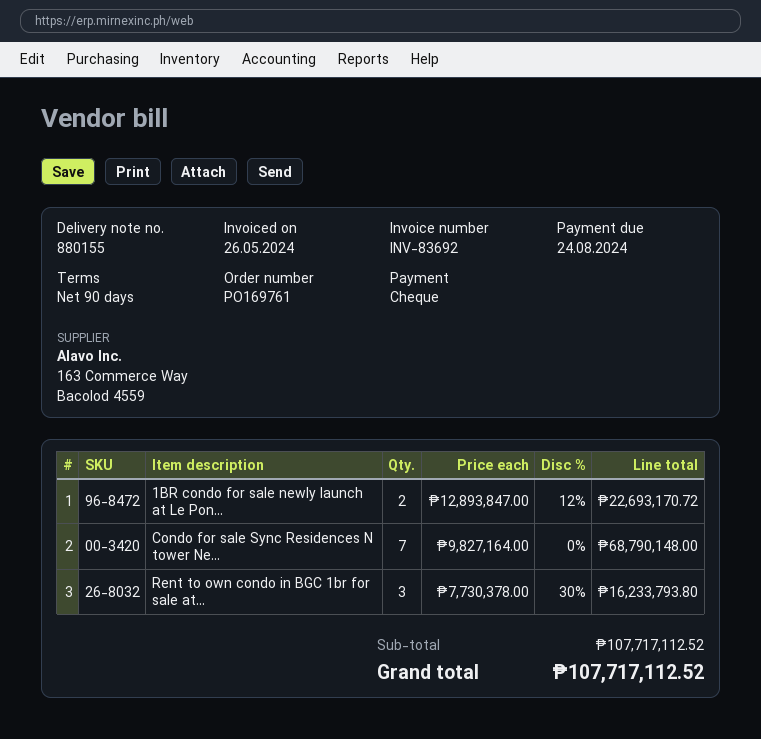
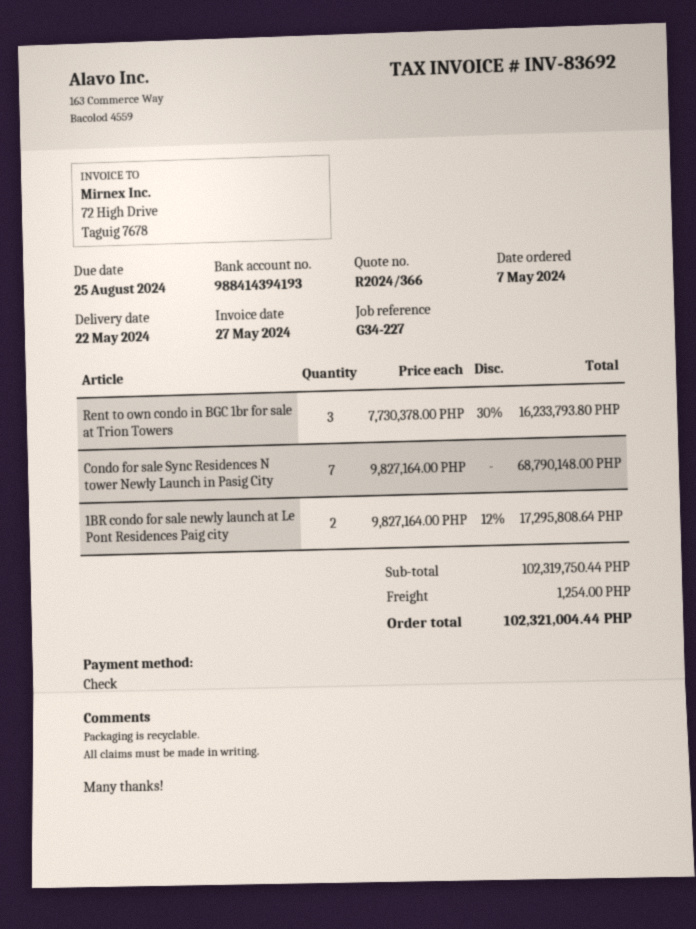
invoice date: 2024-05-26 -> 2024-05-27
due date: 2024-08-24 -> 2024-08-25
1BR condo for sale newly launch at Le Pon...: 2 x 12893847.00 - 12% = 22693170.72 -> 2 x 9827164.00 - 12% = 17295808.64
subtotal: 107717112.52 -> 102319750.44
shipping: none -> 1254.00
total: 107717112.52 -> 102321004.44

